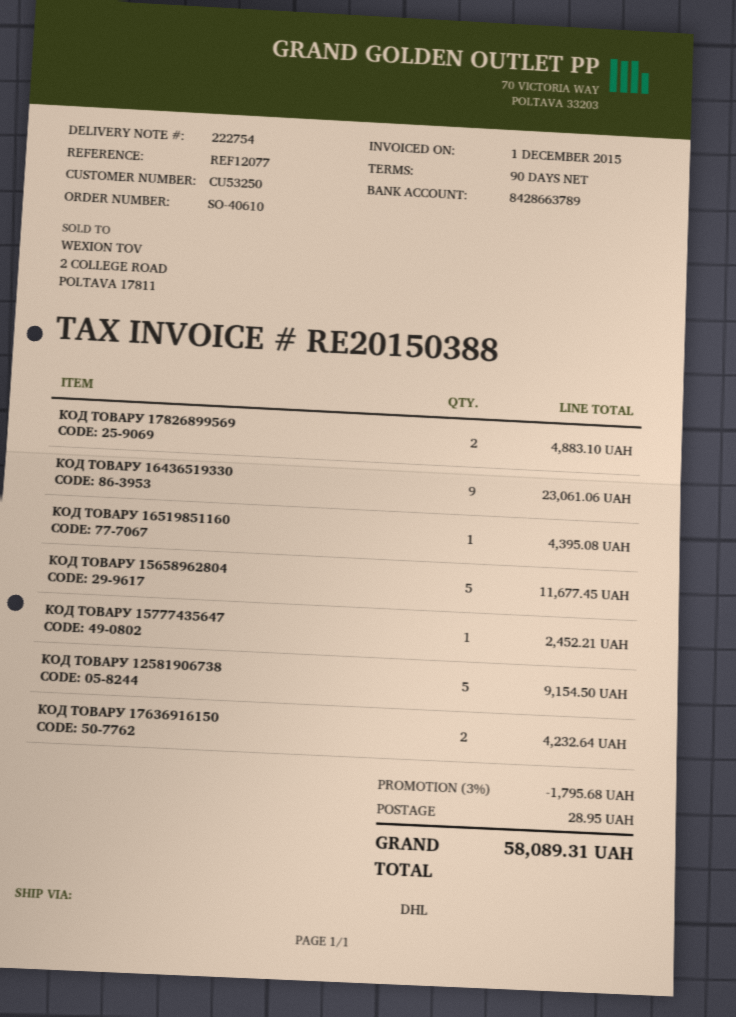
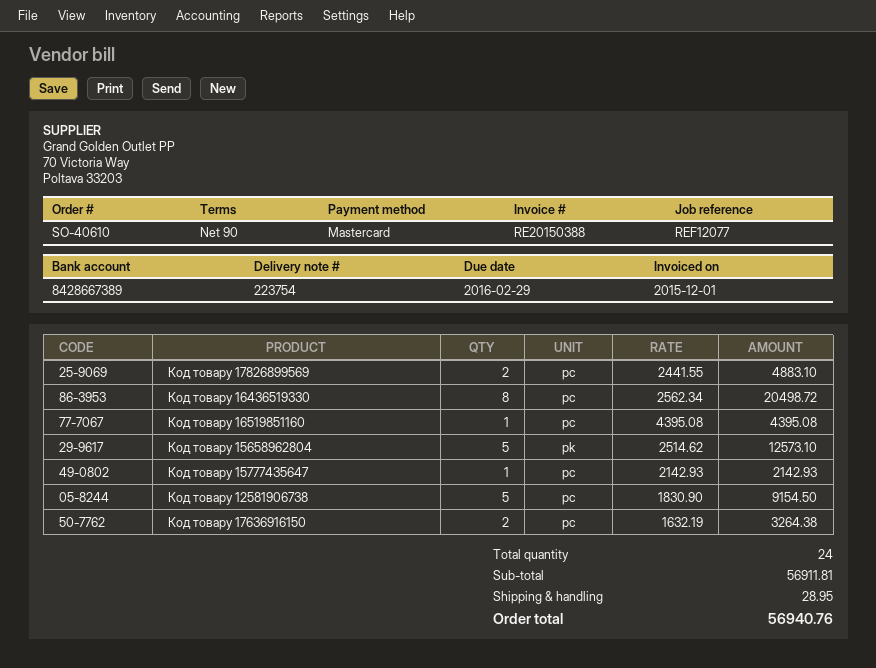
delivery note number: 222754 -> 223754
bank account: 8428663789 -> 8428667389
КОД ТОВАРУ 16436519330: 9 for 23061.06 -> 8 for 20498.72
КОД ТОВАРУ 15658962804: 5 for 11677.45 -> 5 for 12573.10
КОД ТОВАРУ 15777435647: 1 for 2452.21 -> 1 for 2142.93
КОД ТОВАРУ 17636916150: 2 for 4232.64 -> 2 for 3264.38
discount: 3% = 1795.68 -> none
total: 58089.31 -> 56940.76

